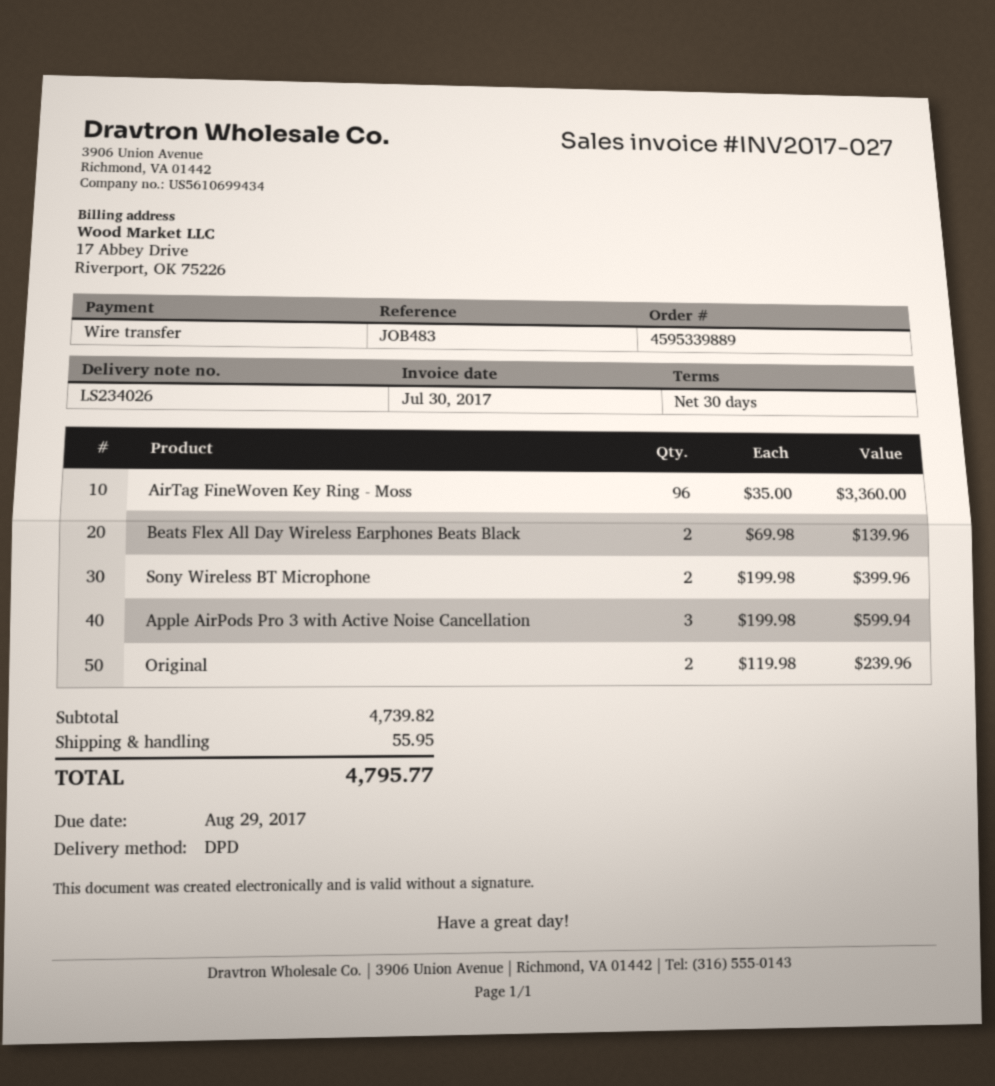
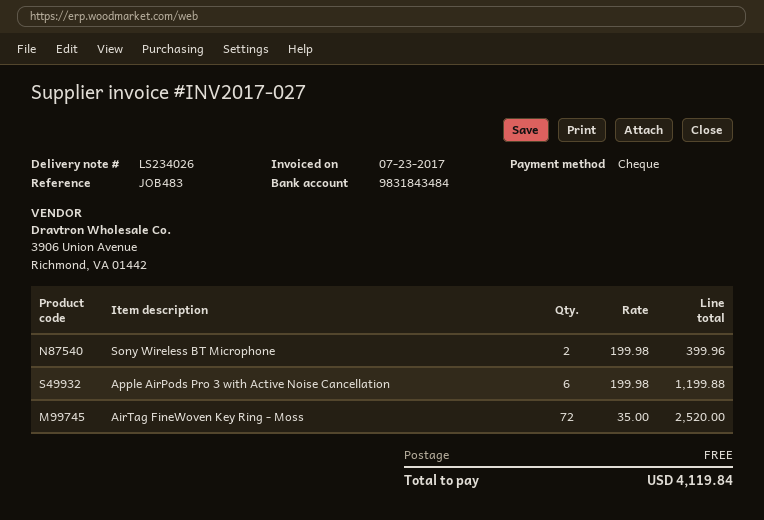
invoice date: 2017-07-30 -> 2017-07-23
payment method: bank transfer -> cheque
AirTag FineWoven Key Ring - Moss: 96 x 35.00 = 3360.00 -> 72 x 35.00 = 2520.00
Beats Flex All Day Wireless Earphones Beats Black: 2 x 69.98 = 139.96 -> none
Apple AirPods Pro 3 with Active Noise Cancellation: 3 x 199.98 = 599.94 -> 6 x 199.98 = 1199.88
Original: 2 x 119.98 = 239.96 -> none
shipping: 55.95 -> 0.00
total: 4795.77 -> 4119.84

